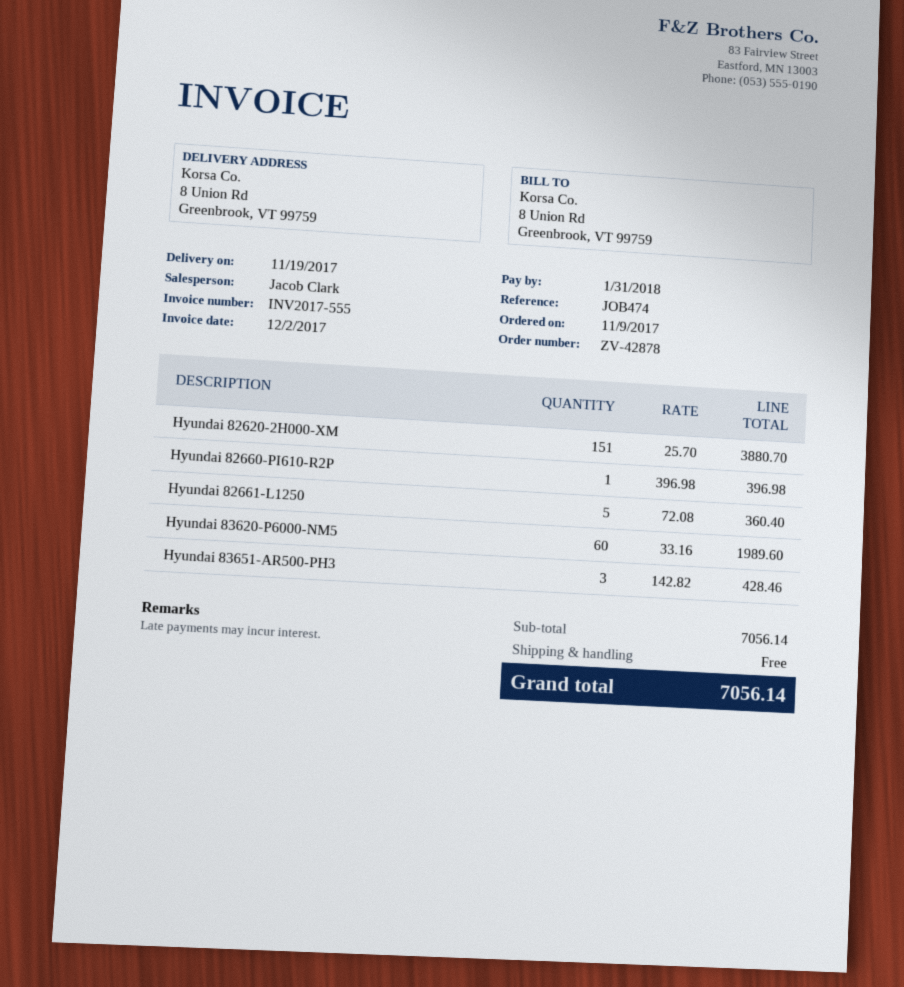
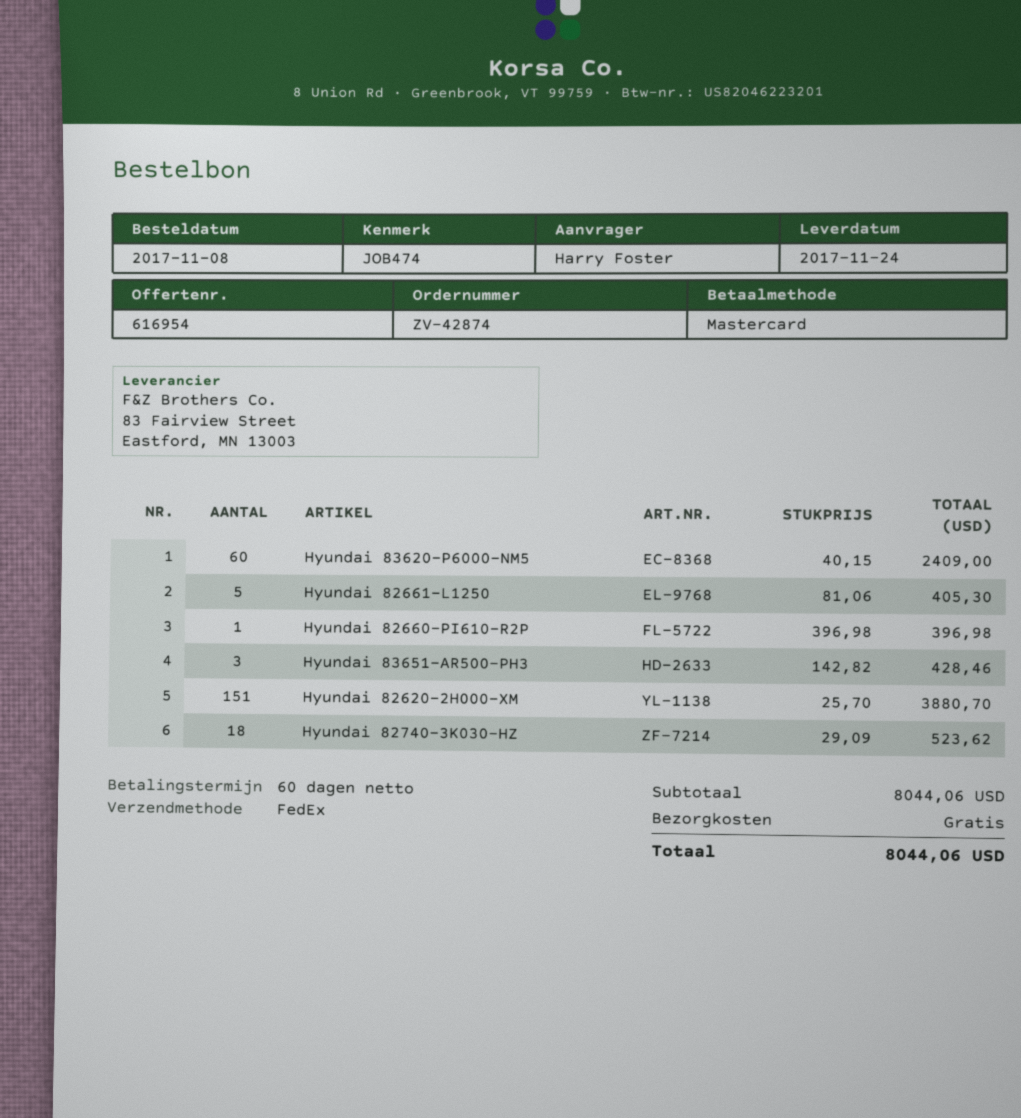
order number: ZV-42878 -> ZV-42874
order date: 2017-11-09 -> 2017-11-08
delivery date: 2017-11-19 -> 2017-11-24
Hyundai 82661-L1250: 5 x 72.08 = 360.40 -> 5 x 81.06 = 405.30
Hyundai 83620-P6000-NM5: 60 x 33.16 = 1989.60 -> 60 x 40.15 = 2409.00
Hyundai 82740-3K030-HZ: none -> 18 x 29.09 = 523.62
subtotal: 7056.14 -> 8044.06
total: 7056.14 -> 8044.06

